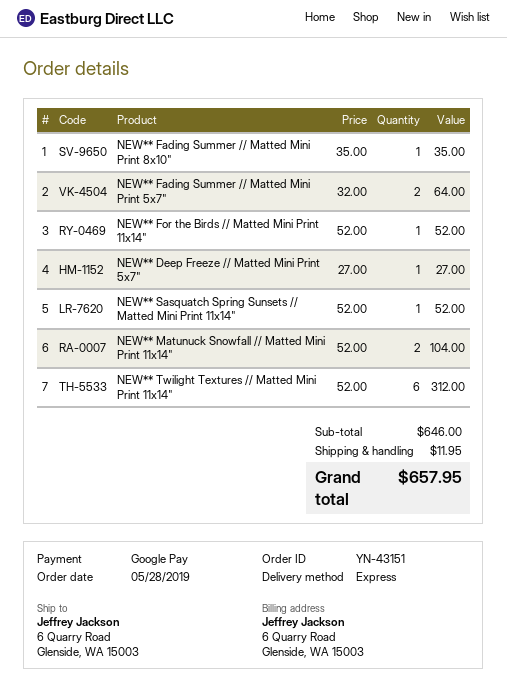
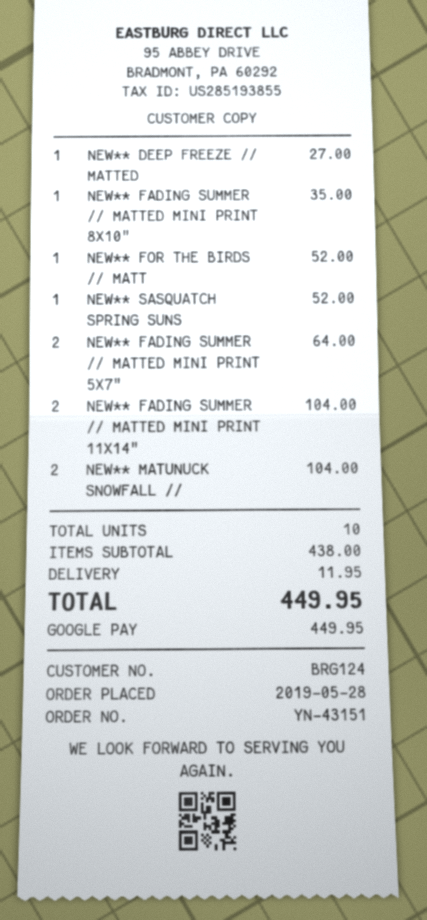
NEW** Twilight Textures // Matted Mini Print 11x14": 6 for 312.00 -> none
NEW** FADING SUMMER // MATTED MINI PRINT 11X14": none -> 2 for 104.00
subtotal: 646.00 -> 438.00
total: 657.95 -> 449.95

